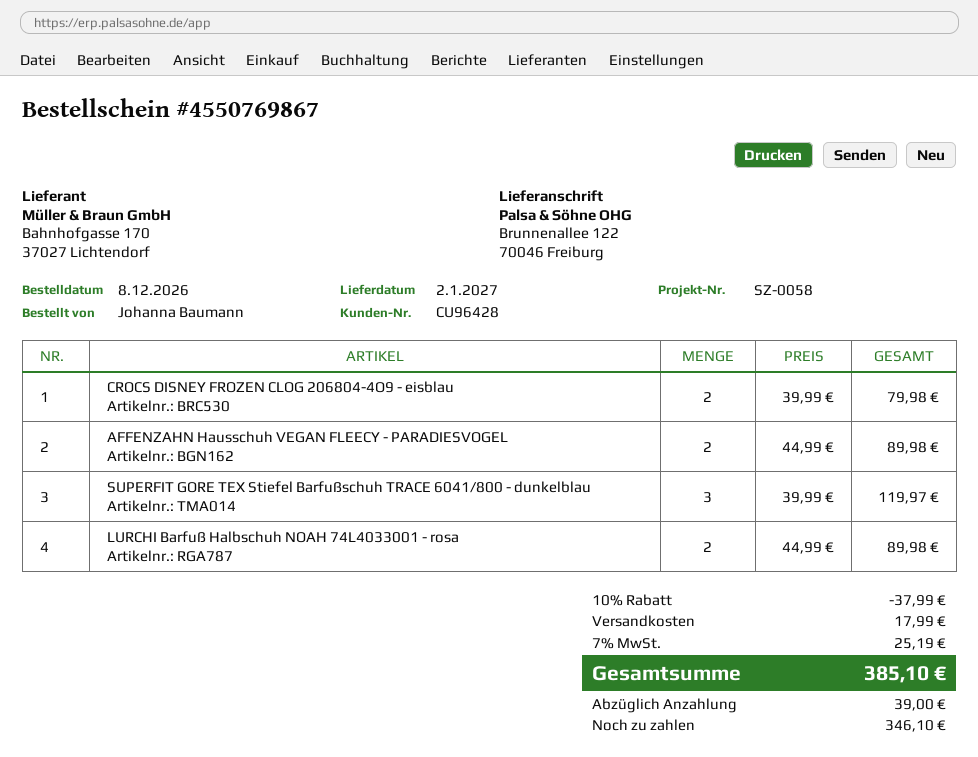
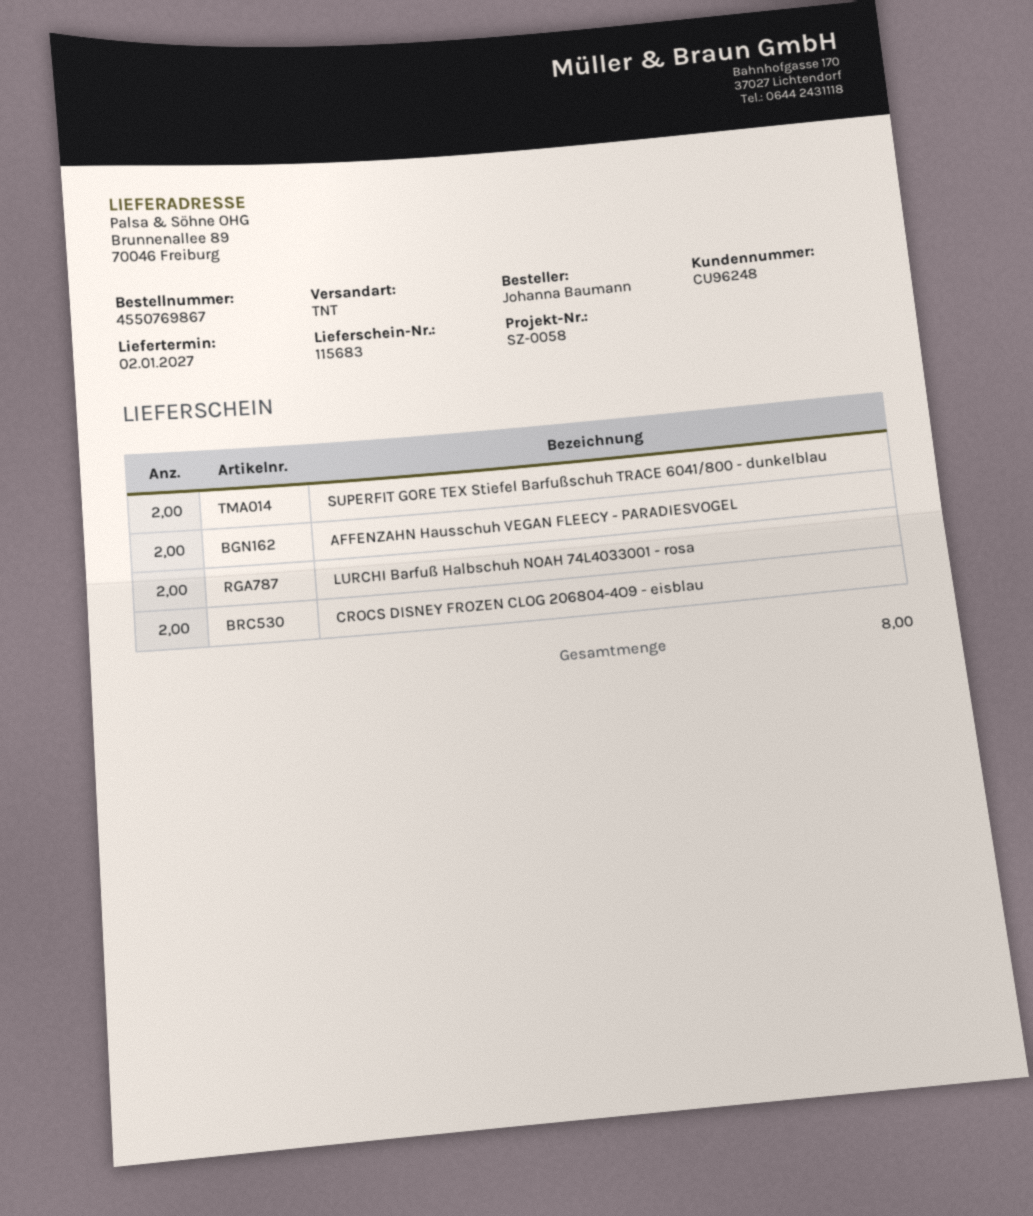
customer number: CU96428 -> CU96248
ship to: Brunnenallee 122, 70046 Freiburg -> Brunnenallee 89, 70046 Freiburg
SUPERFIT GORE TEX Stiefel Barfußschuh TRACE 6041/800 - dunkelblau: 3 -> 2

